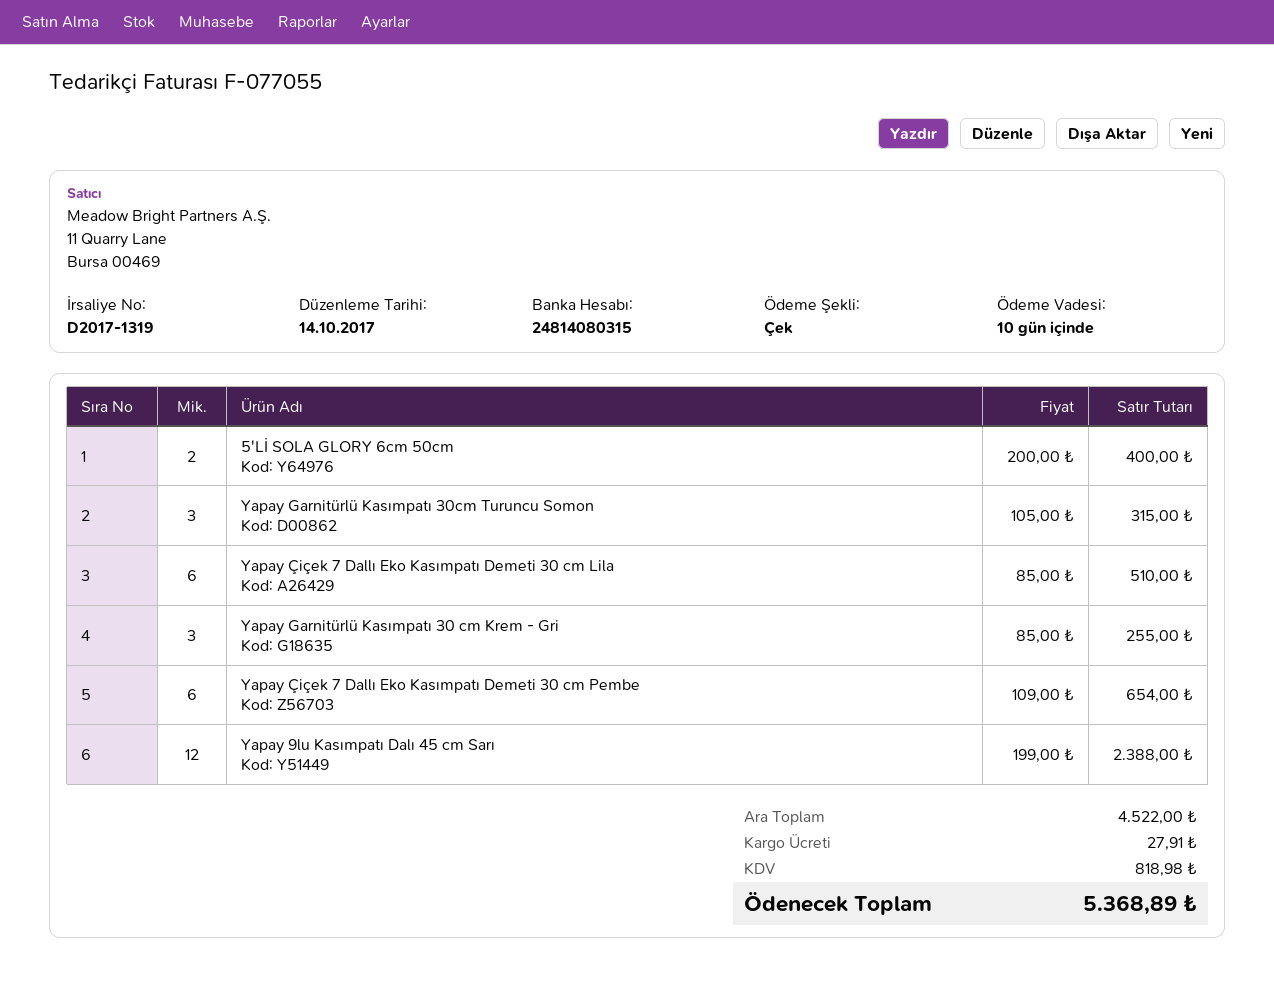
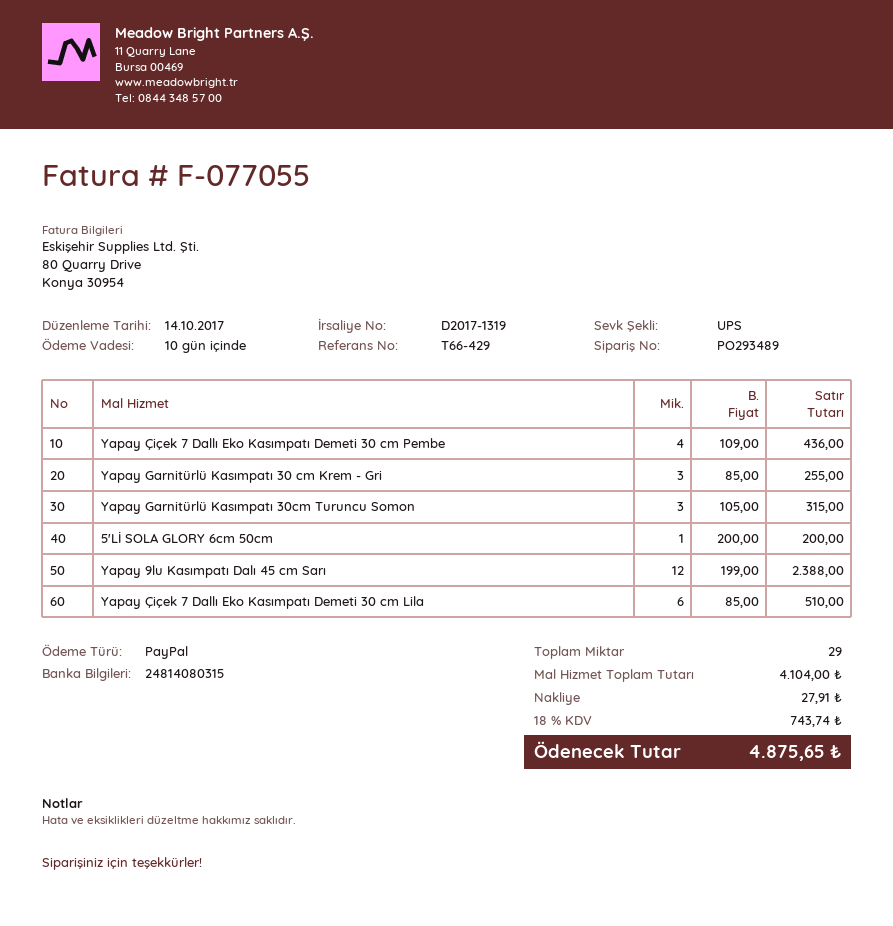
payment method: cheque -> PayPal
5'Lİ SOLA GLORY 6cm 50cm: 2 x 200.00 = 400.00 -> 1 x 200.00 = 200.00
Yapay Çiçek 7 Dallı Eko Kasımpatı Demeti 30 cm Pembe: 6 x 109.00 = 654.00 -> 4 x 109.00 = 436.00
subtotal: 4522.00 -> 4104.00
tax: 818.98 -> 743.74
total: 5368.89 -> 4875.65

